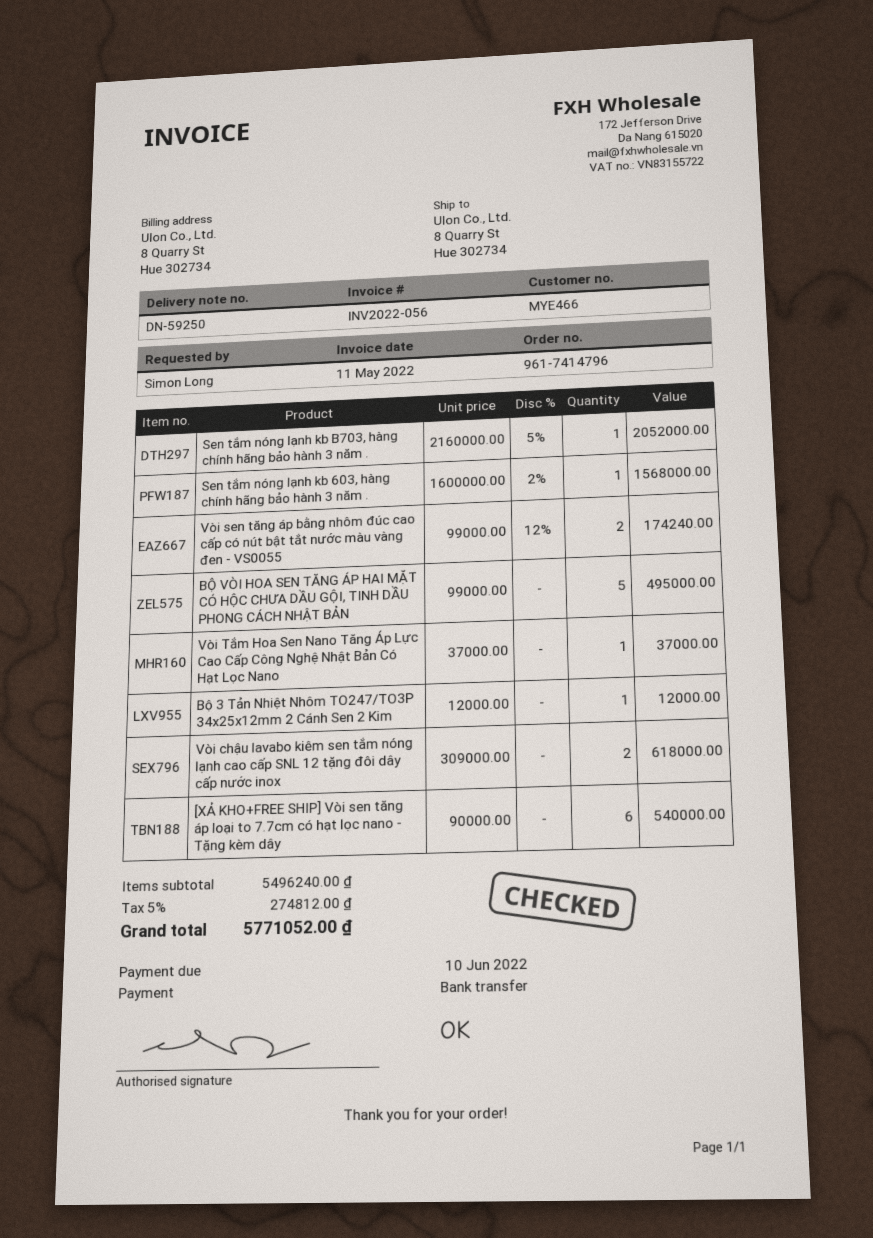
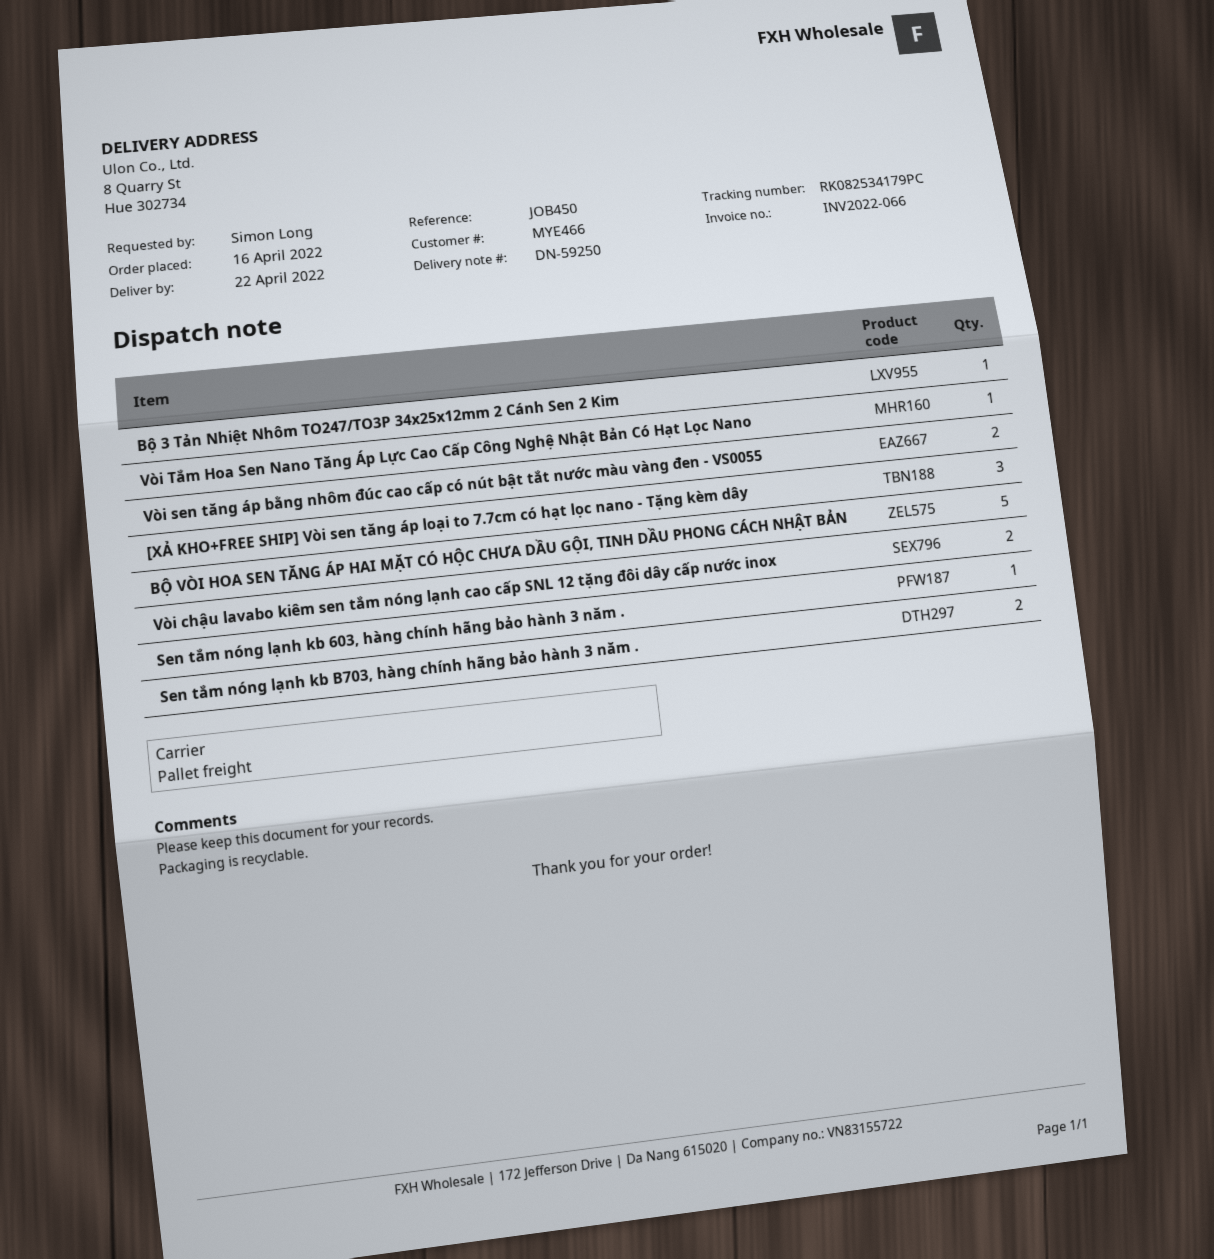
invoice number: INV2022-056 -> INV2022-066
Sen tắm nóng lạnh kb B703, hàng chính hãng bảo hành 3 năm .: 1 -> 2
[XẢ KHO+FREE SHIP] Vòi sen tăng áp loại to 7.7cm có hạt lọc nano - Tặng kèm dây: 6 -> 3

